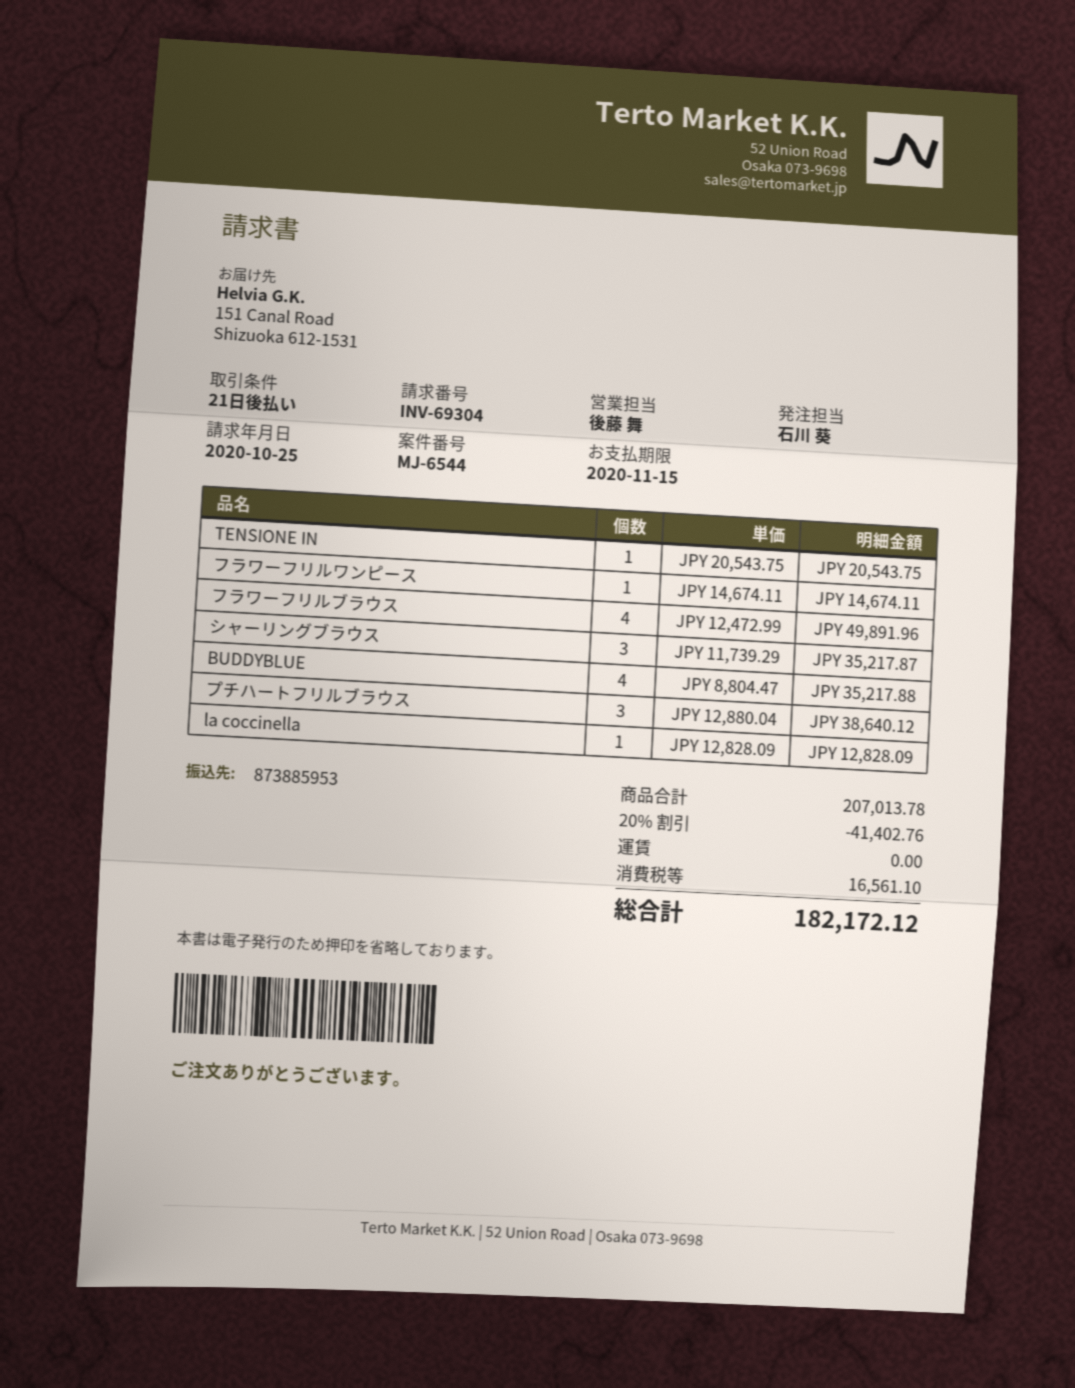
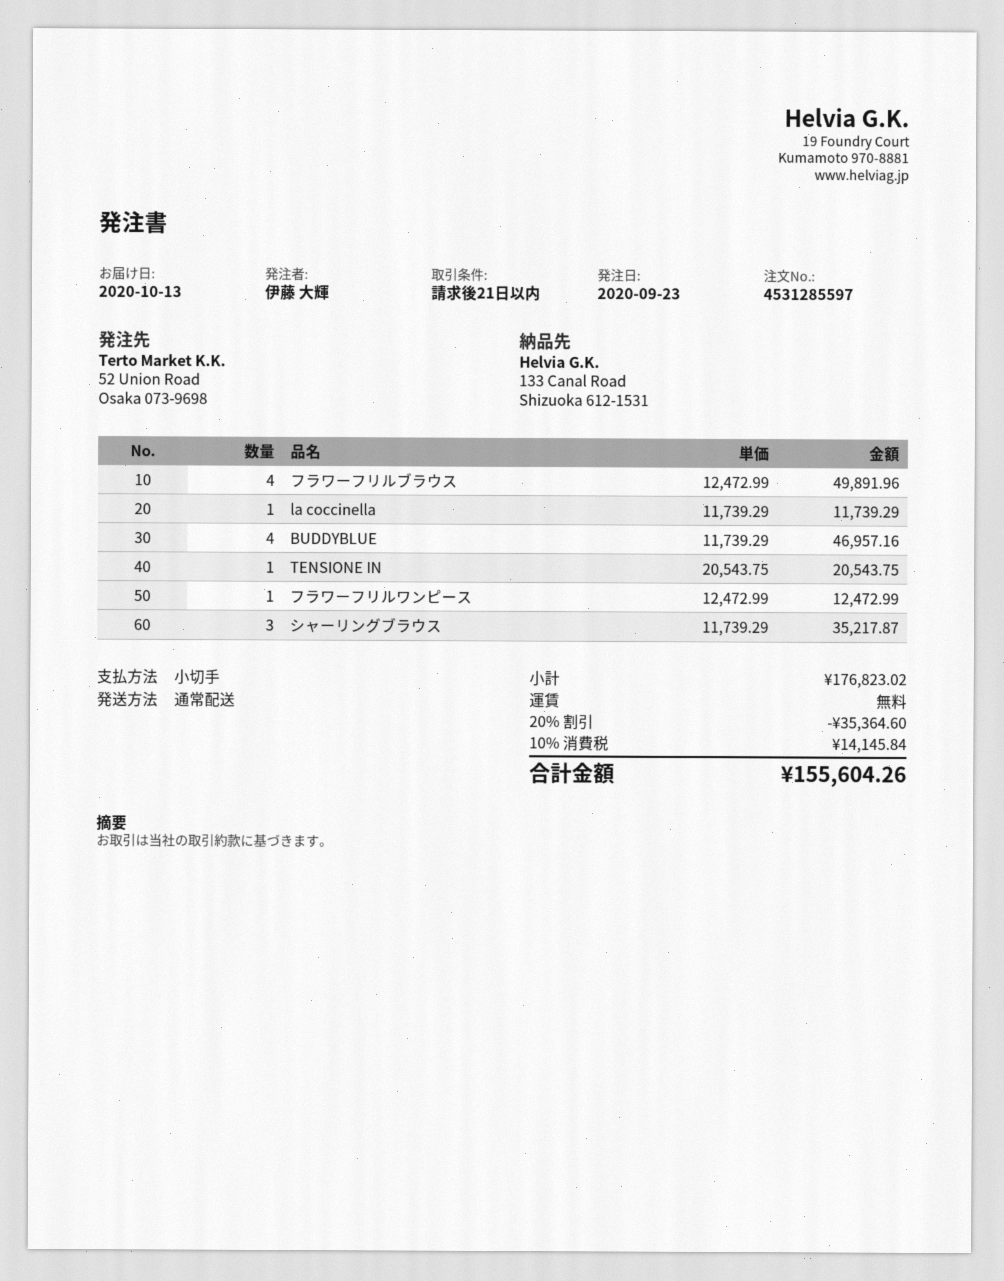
ordered by: 石川 葵 -> 伊藤 大輝
ship to: 151 Canal Road, Shizuoka 612-1531 -> 133 Canal Road, Shizuoka 612-1531
フラワーフリルワンピース: 1 x 14674.11 = 14674.11 -> 1 x 12472.99 = 12472.99
BUDDYBLUE: 4 x 8804.47 = 35217.88 -> 4 x 11739.29 = 46957.16
プチハートフリルブラウス: 3 x 12880.04 = 38640.12 -> none
la coccinella: 1 x 12828.09 = 12828.09 -> 1 x 11739.29 = 11739.29
subtotal: 207013.78 -> 176823.02
discount: 20% = 41402.76 -> 20% = 35364.60
tax: 16561.10 -> 14145.84
total: 182172.12 -> 155604.26

